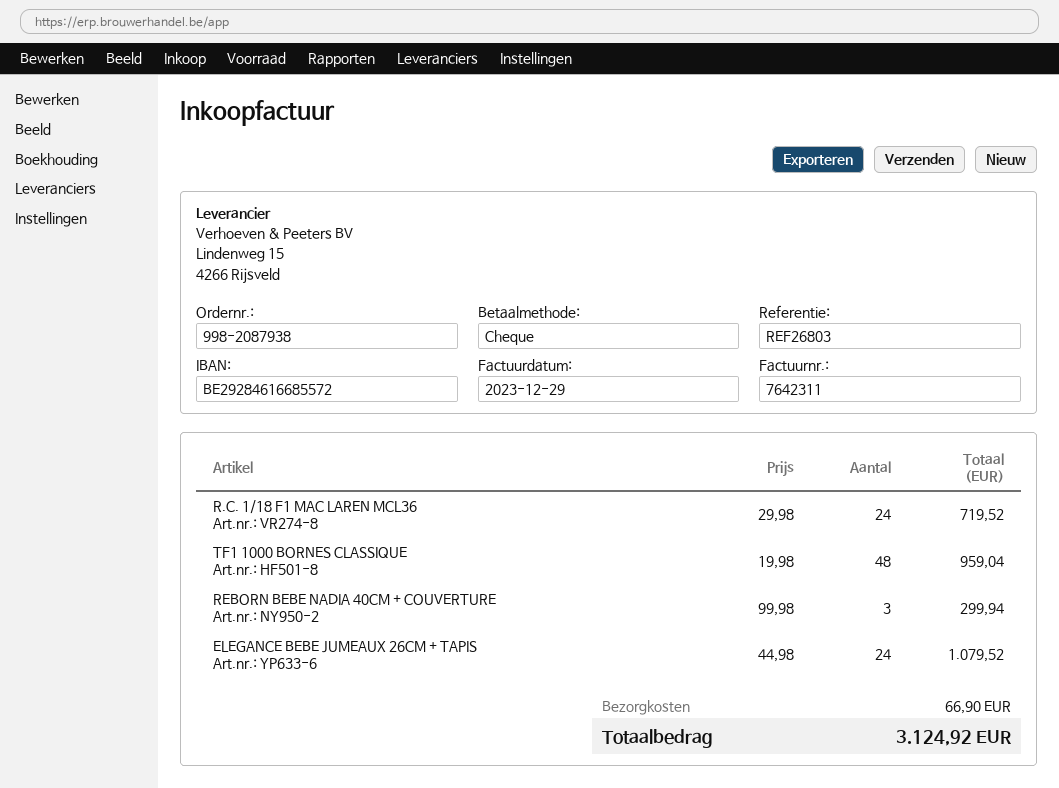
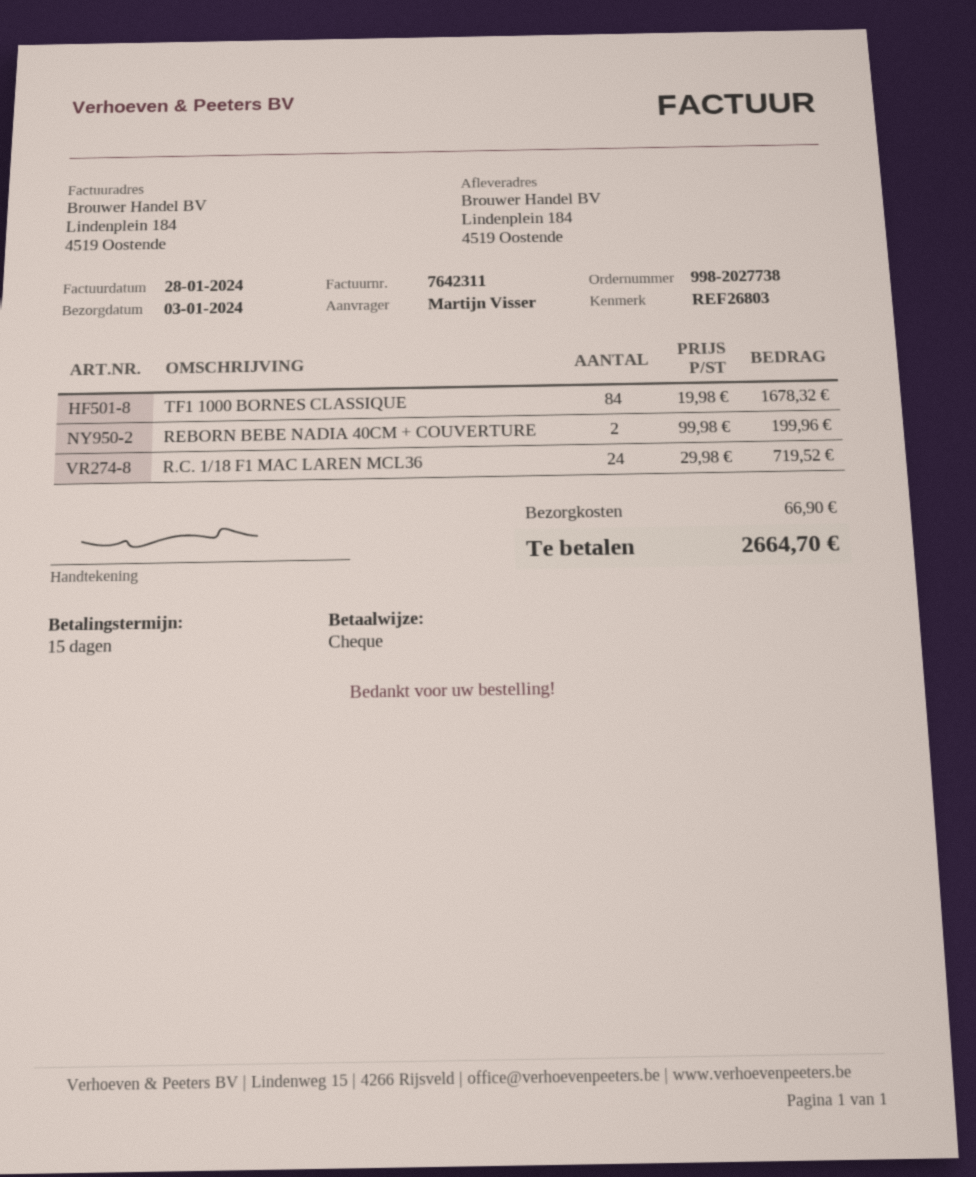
order number: 998-2087938 -> 998-2027738
invoice date: 2023-12-29 -> 2024-01-28
TF1 1000 BORNES CLASSIQUE: 48 x 19.98 = 959.04 -> 84 x 19.98 = 1678.32
REBORN BEBE NADIA 40CM + COUVERTURE: 3 x 99.98 = 299.94 -> 2 x 99.98 = 199.96
ELEGANCE BEBE JUMEAUX 26CM + TAPIS: 24 x 44.98 = 1079.52 -> none
total: 3124.92 -> 2664.70

